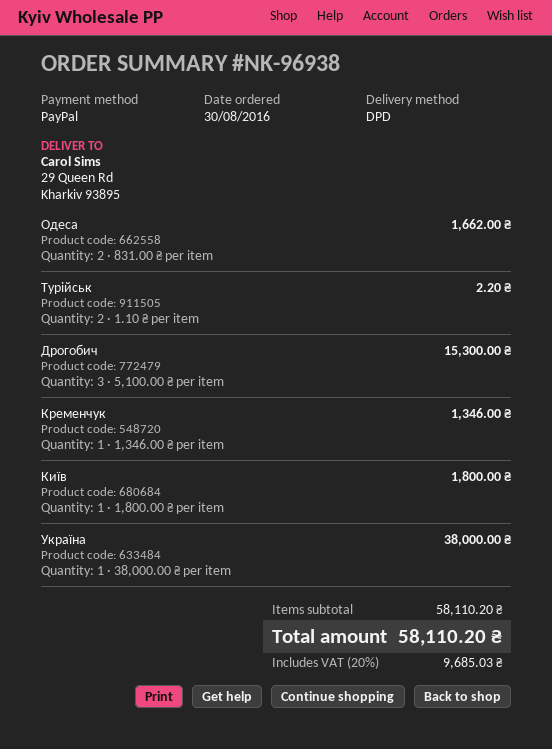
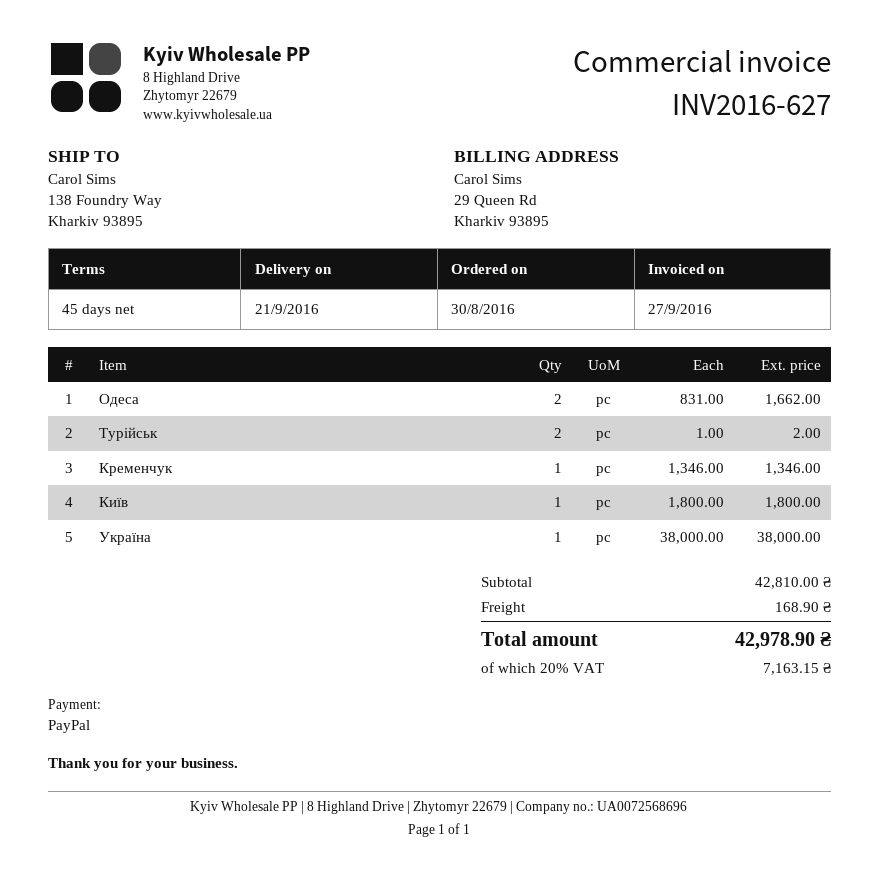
ship to: 29 Queen Rd, Kharkiv 93895 -> 138 Foundry Way, Kharkiv 93895
Турійськ: 2 x 1.10 = 2.20 -> 2 x 1.00 = 2.00
Дрогобич: 3 x 5100.00 = 15300.00 -> none
subtotal: 58110.20 -> 42810.00
shipping: none -> 168.90
tax: 20% = 9685.03 -> 20% = 7163.15
total: 58110.20 -> 42978.90

